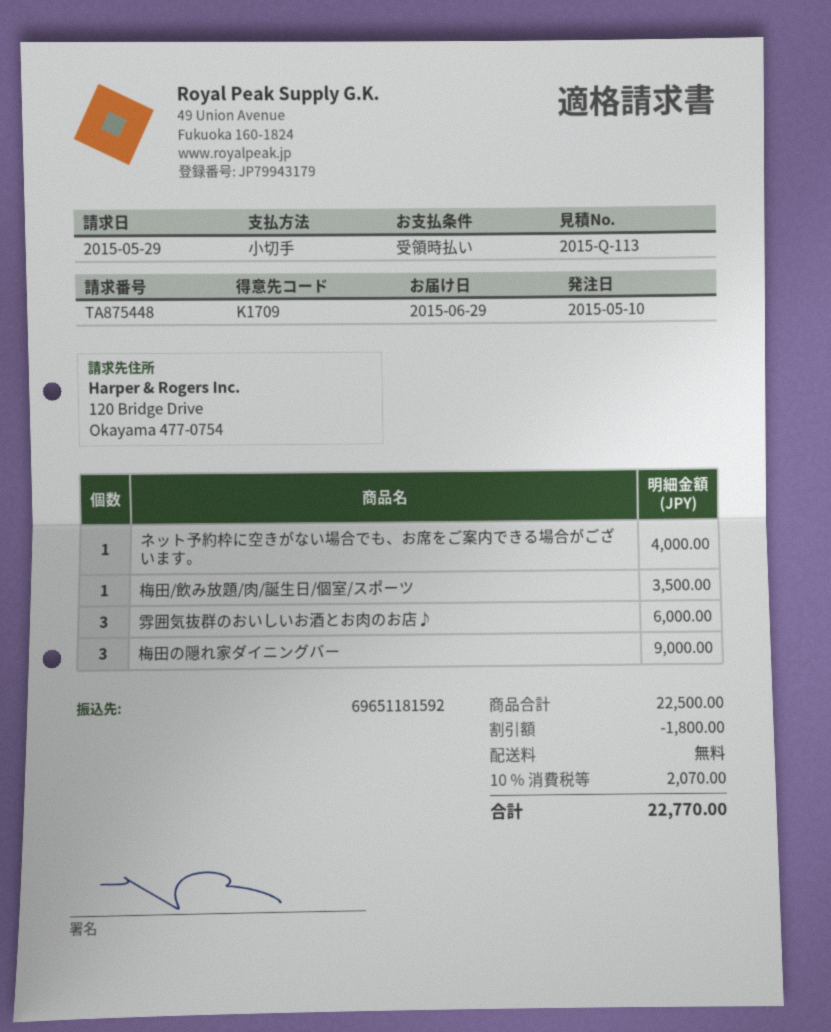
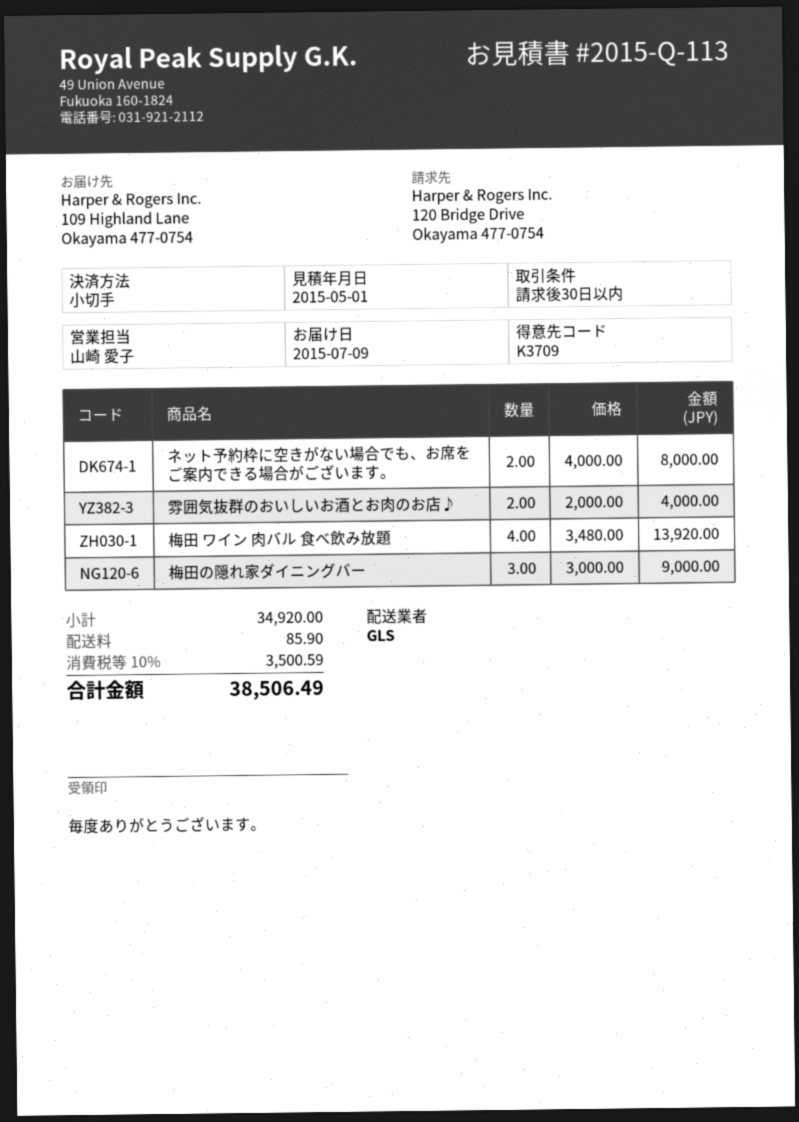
delivery date: 2015-06-29 -> 2015-07-09
payment terms: on receipt -> 30 days
customer number: K1709 -> K3709
ネット予約枠に空きがない場合でも、お席をご案内できる場合がございます。: 1 for 4000.00 -> 2 for 8000.00
梅田/飲み放題/肉/誕生日/個室/スポーツ: 1 for 3500.00 -> none
雰囲気抜群のおいしいお酒とお肉のお店♪: 3 for 6000.00 -> 2 for 4000.00
梅田 ワイン 肉バル 食べ飲み放題: none -> 4 for 13920.00
subtotal: 22500.00 -> 34920.00
discount: 1800.00 -> none
shipping: 0.00 -> 85.90
tax: 10% = 2070.00 -> 10% = 3500.59
total: 22770.00 -> 38506.49

